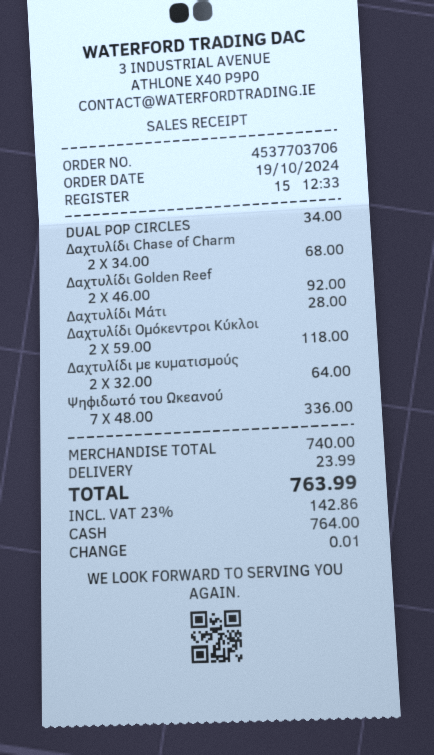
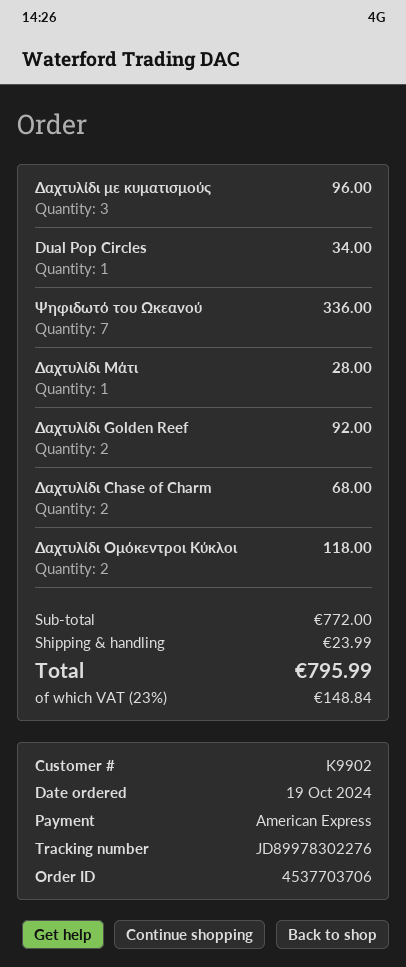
payment method: cash -> American Express
Δαχτυλίδι με κυματισμούς: 2 for 64.00 -> 3 for 96.00
subtotal: 740.00 -> 772.00
tax: 23% = 142.86 -> 23% = 148.84
total: 763.99 -> 795.99

